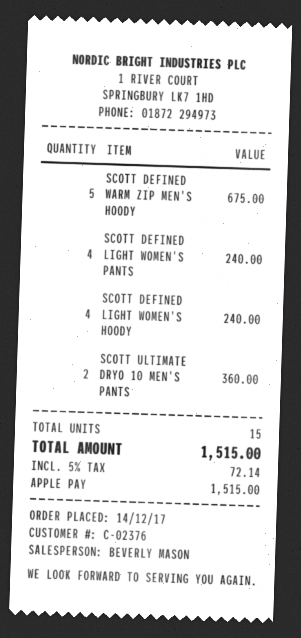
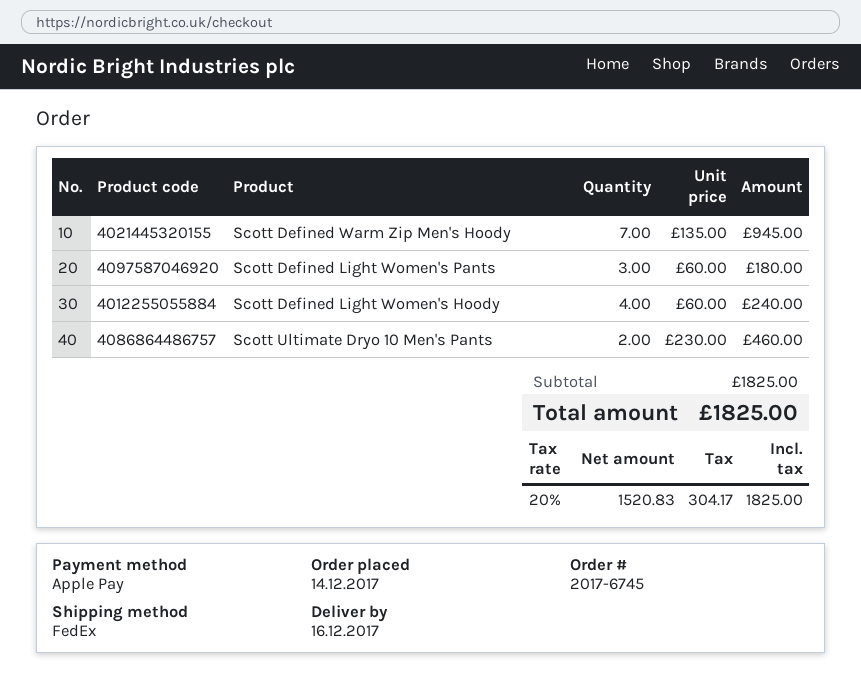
SCOTT DEFINED WARM ZIP MEN'S HOODY: 5 for 675.00 -> 7 for 945.00
SCOTT DEFINED LIGHT WOMEN'S PANTS: 4 for 240.00 -> 3 for 180.00
SCOTT ULTIMATE DRYO 10 MEN'S PANTS: 2 for 360.00 -> 2 for 460.00
tax: 5% = 72.14 -> 20% = 304.17
total: 1515.00 -> 1825.00

